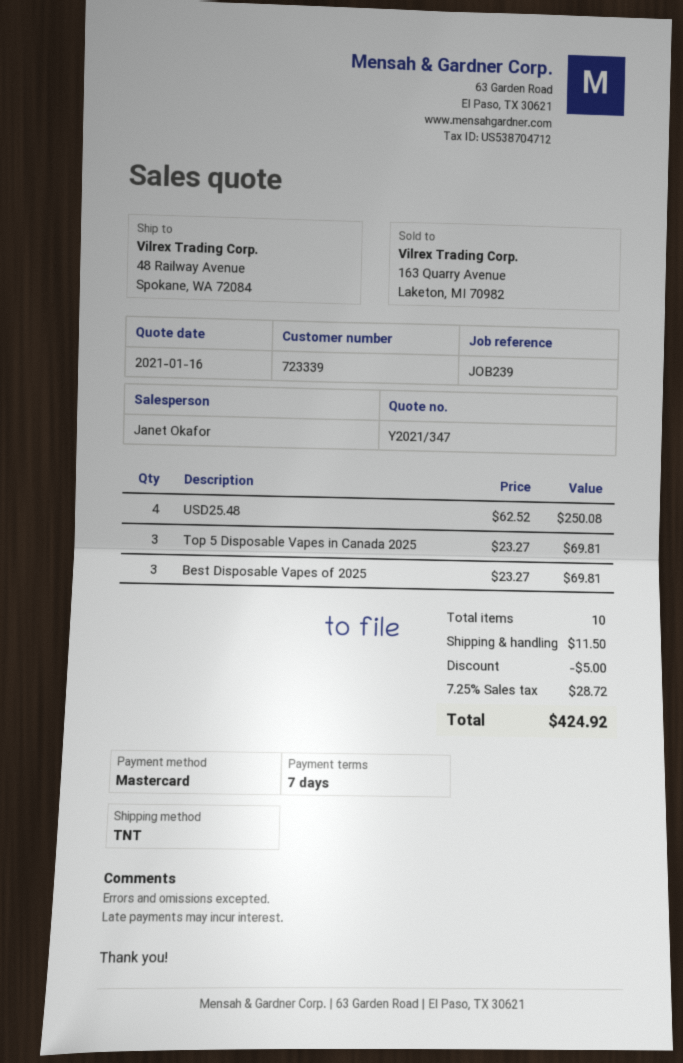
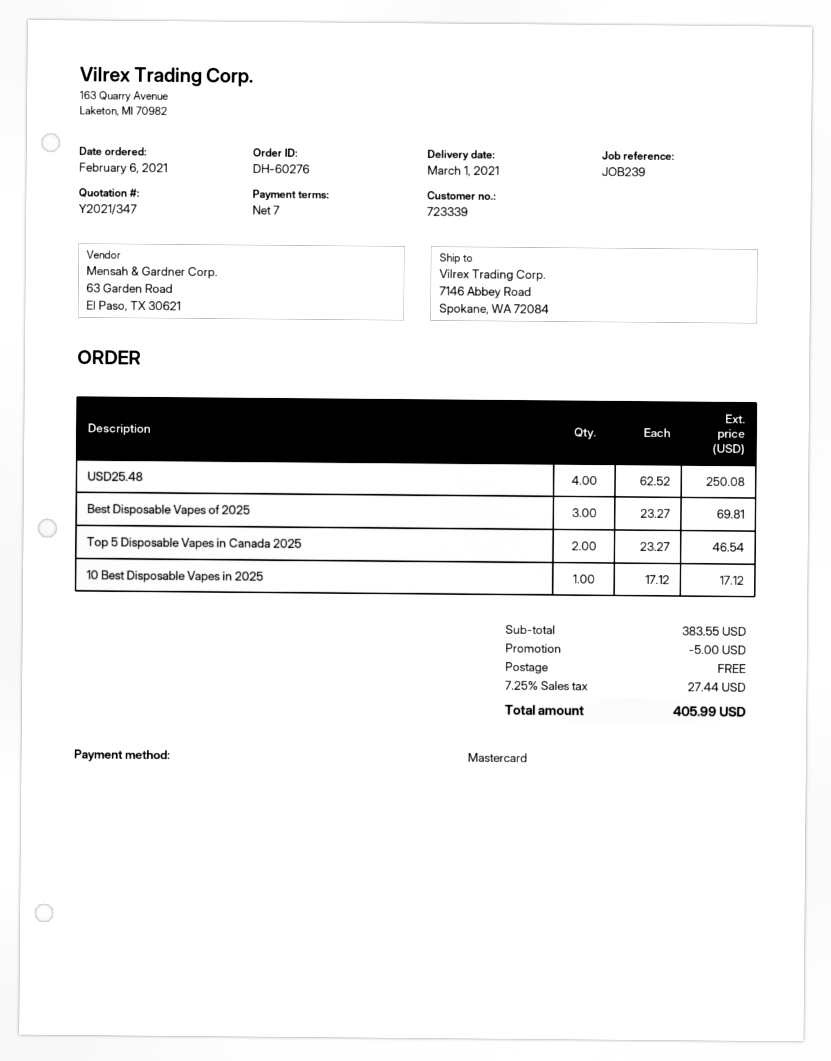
ship to: 48 Railway Avenue, Spokane, WA 72084 -> 7146 Abbey Road, Spokane, WA 72084
Top 5 Disposable Vapes in Canada 2025: 3 x 23.27 = 69.81 -> 2 x 23.27 = 46.54
10 Best Disposable Vapes in 2025: none -> 1 x 17.12 = 17.12
shipping: 11.50 -> 0.00
tax: 7.25% = 28.72 -> 7.25% = 27.44
total: 424.92 -> 405.99

